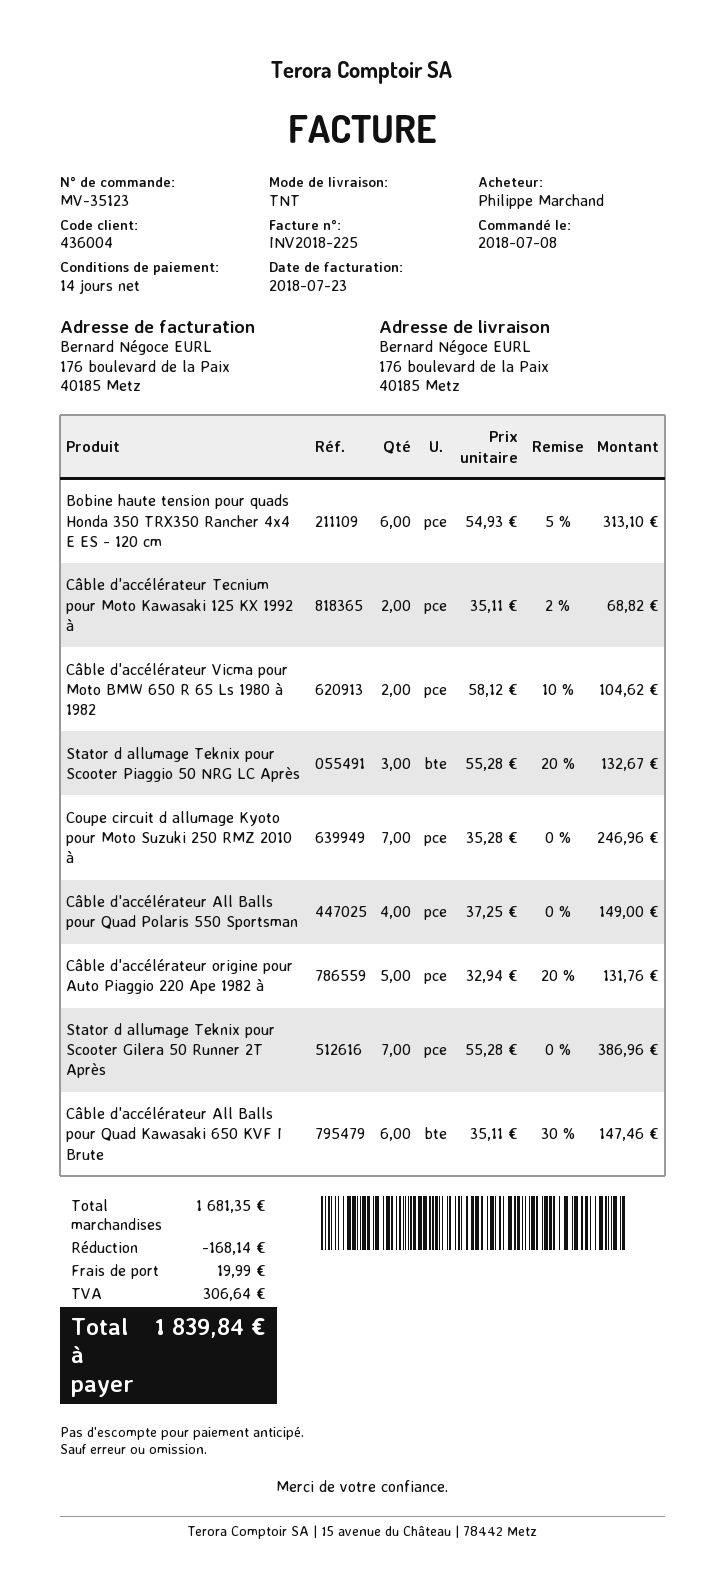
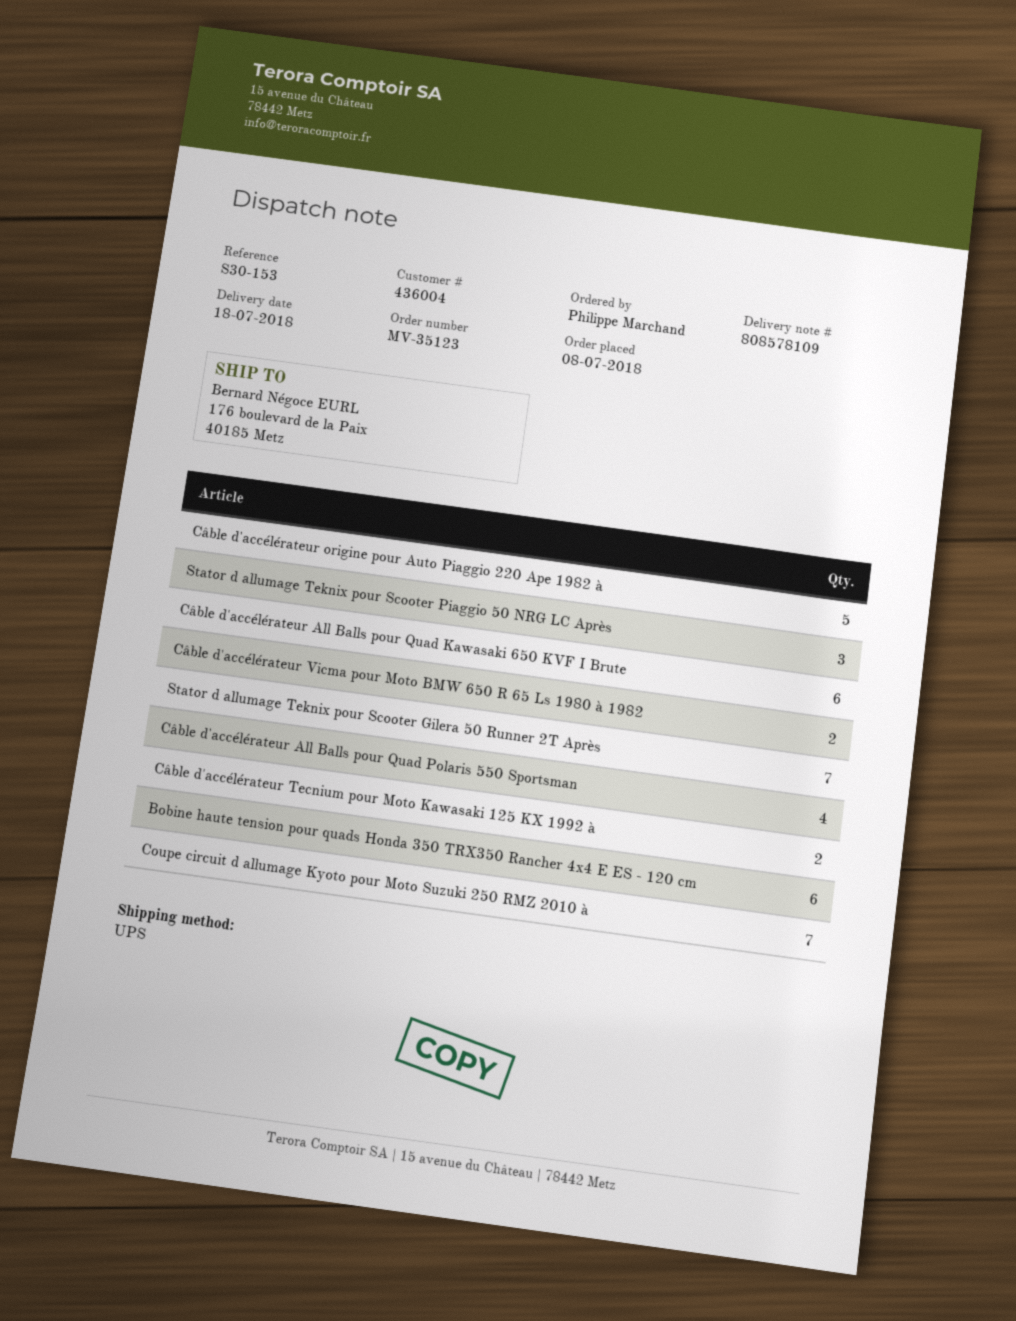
shipping method: TNT -> UPS

